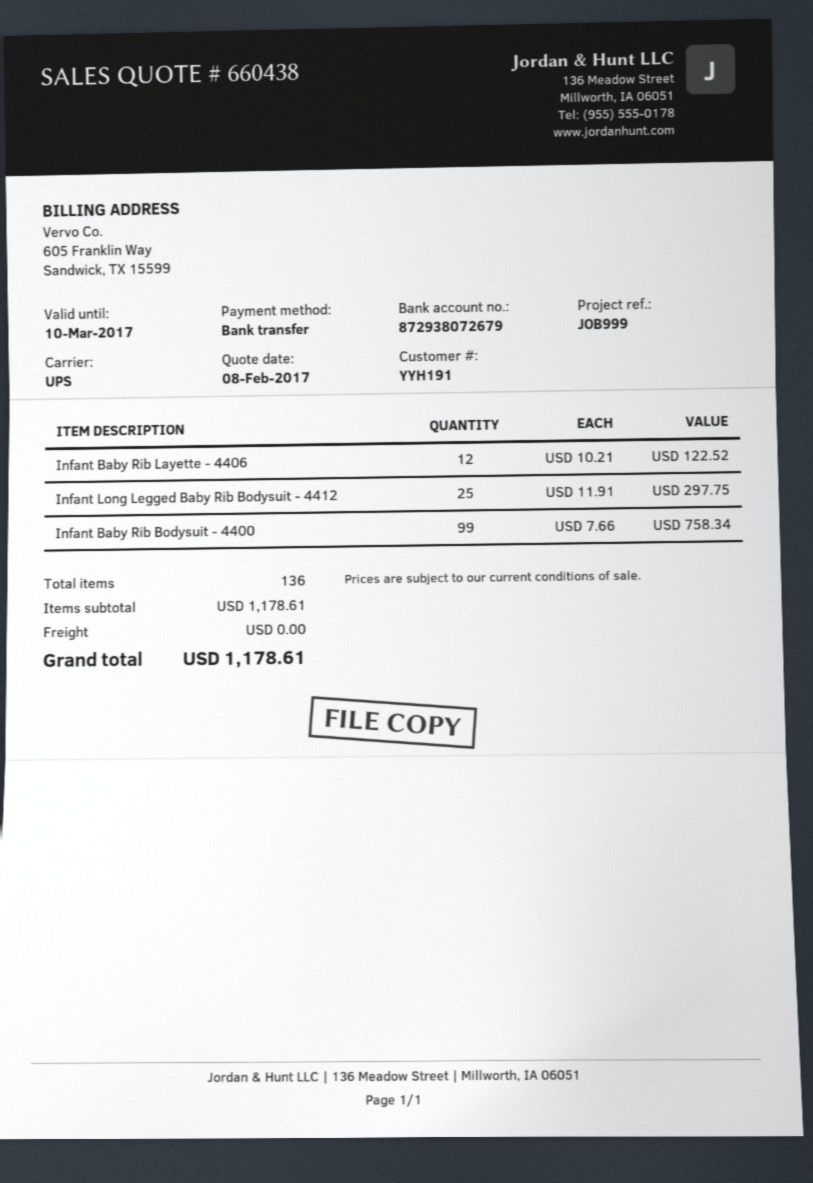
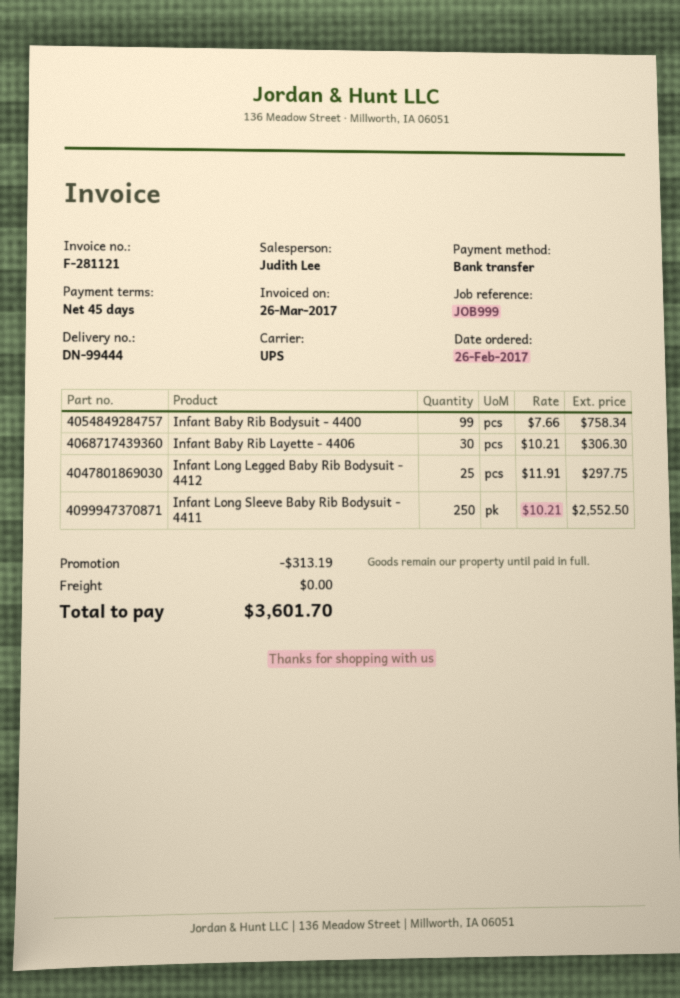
Infant Baby Rib Layette - 4406: 12 x 10.21 = 122.52 -> 30 x 10.21 = 306.30
Infant Long Sleeve Baby Rib Bodysuit - 4411: none -> 250 x 10.21 = 2552.50
discount: none -> 313.19
total: 1178.61 -> 3601.70

